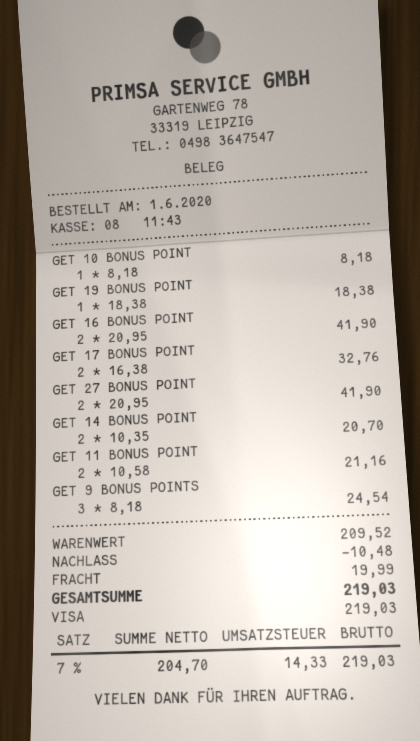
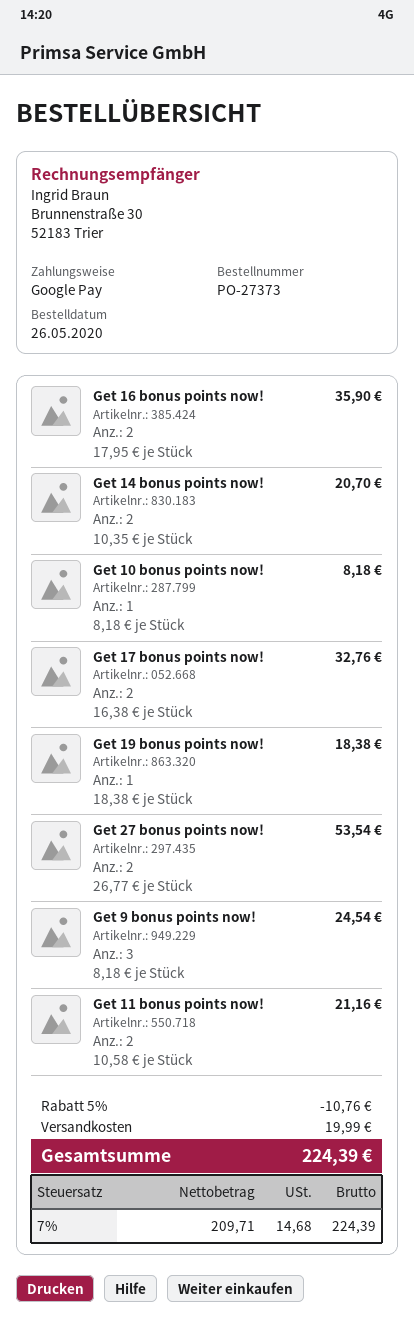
order date: 2020-06-01 -> 2020-05-26
payment method: Visa -> Google Pay
GET 16 BONUS POINT: 2 x 20.95 = 41.90 -> 2 x 17.95 = 35.90
GET 27 BONUS POINT: 2 x 20.95 = 41.90 -> 2 x 26.77 = 53.54
discount: 10.48 -> 10.76
net: 204.70 -> 209.71
tax: 7% = 14.33 -> 7% = 14.68
total: 219.03 -> 224.39

